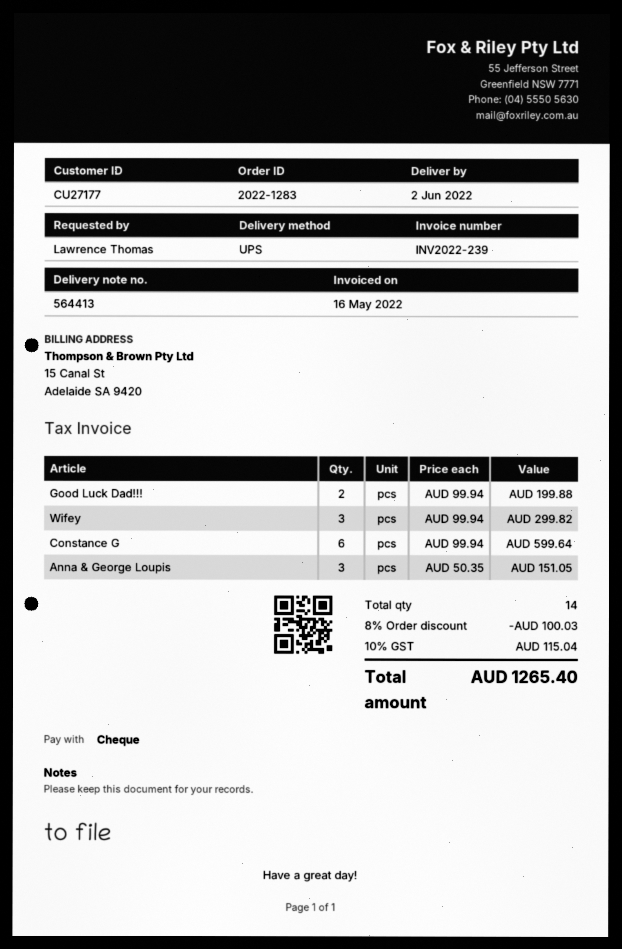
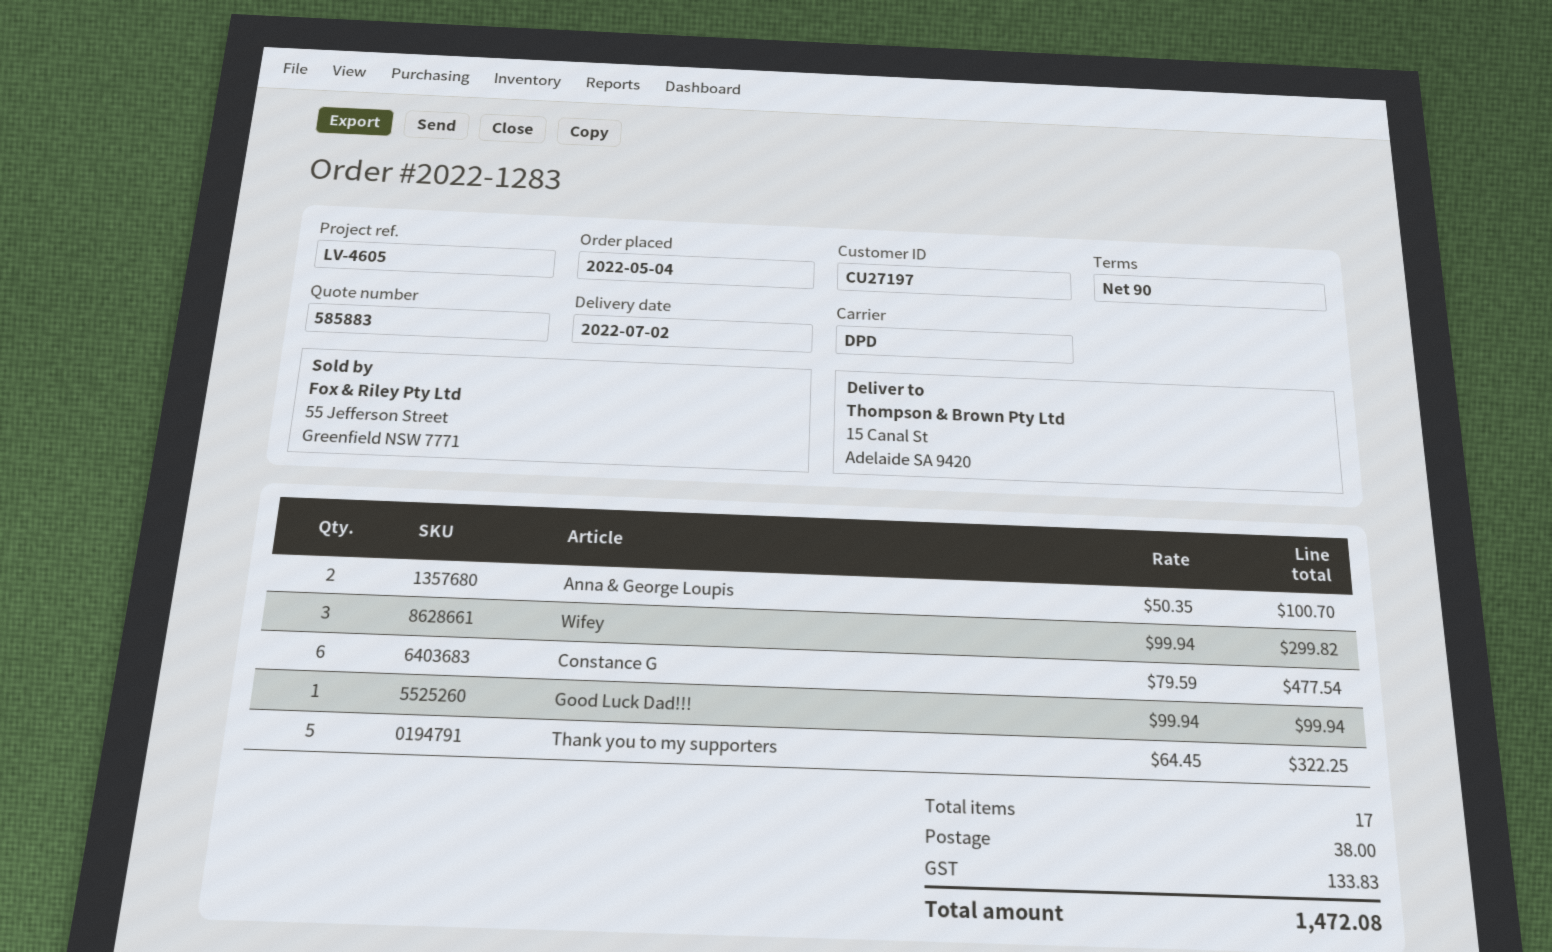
delivery date: 2022-06-02 -> 2022-07-02
customer number: CU27177 -> CU27197
shipping method: UPS -> DPD
Good Luck Dad!!!: 2 x 99.94 = 199.88 -> 1 x 99.94 = 99.94
Constance G: 6 x 99.94 = 599.64 -> 6 x 79.59 = 477.54
Anna & George Loupis: 3 x 50.35 = 151.05 -> 2 x 50.35 = 100.70
Thank you to my supporters: none -> 5 x 64.45 = 322.25
total quantity: 14 -> 17
discount: 8% = 100.03 -> none
shipping: none -> 38.00
tax: 115.04 -> 133.83
total: 1265.40 -> 1472.08

